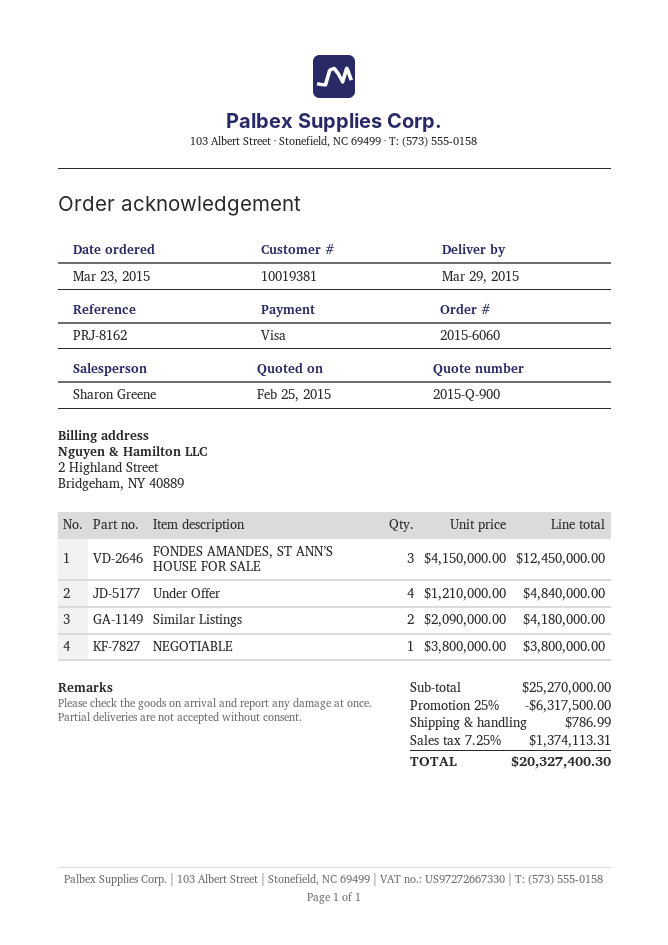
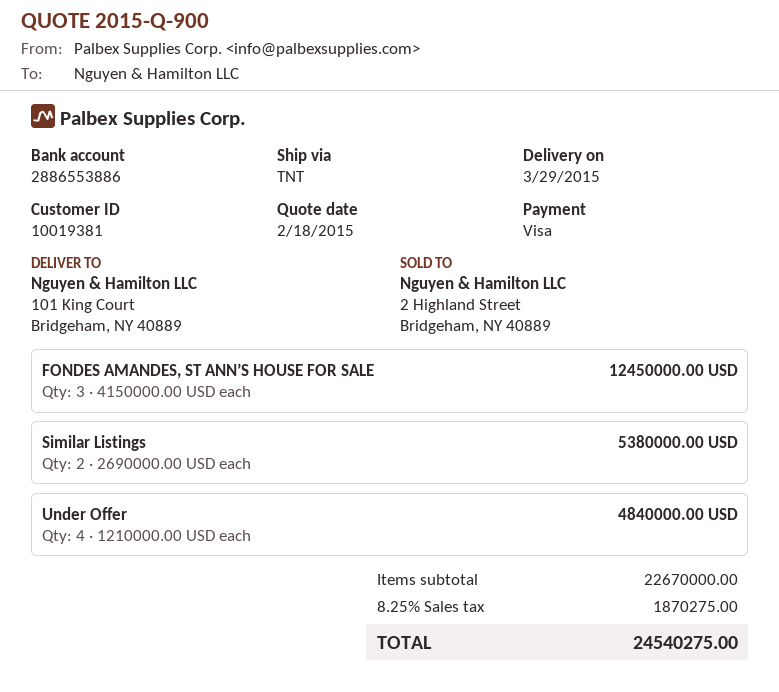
quote date: 2015-02-25 -> 2015-02-18
Similar Listings: 2 x 2090000.00 = 4180000.00 -> 2 x 2690000.00 = 5380000.00
NEGOTIABLE: 1 x 3800000.00 = 3800000.00 -> none
subtotal: 25270000.00 -> 22670000.00
discount: 25% = 6317500.00 -> none
shipping: 786.99 -> none
tax: 7.25% = 1374113.31 -> 8.25% = 1870275.00
total: 20327400.30 -> 24540275.00

